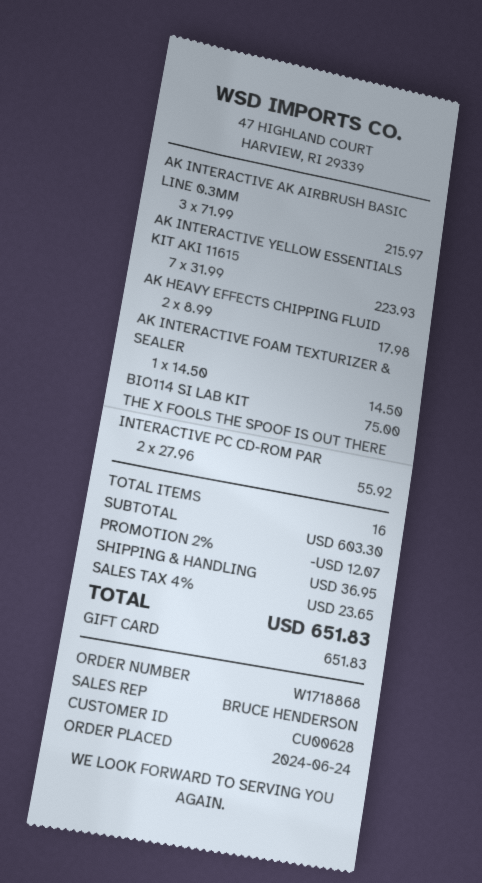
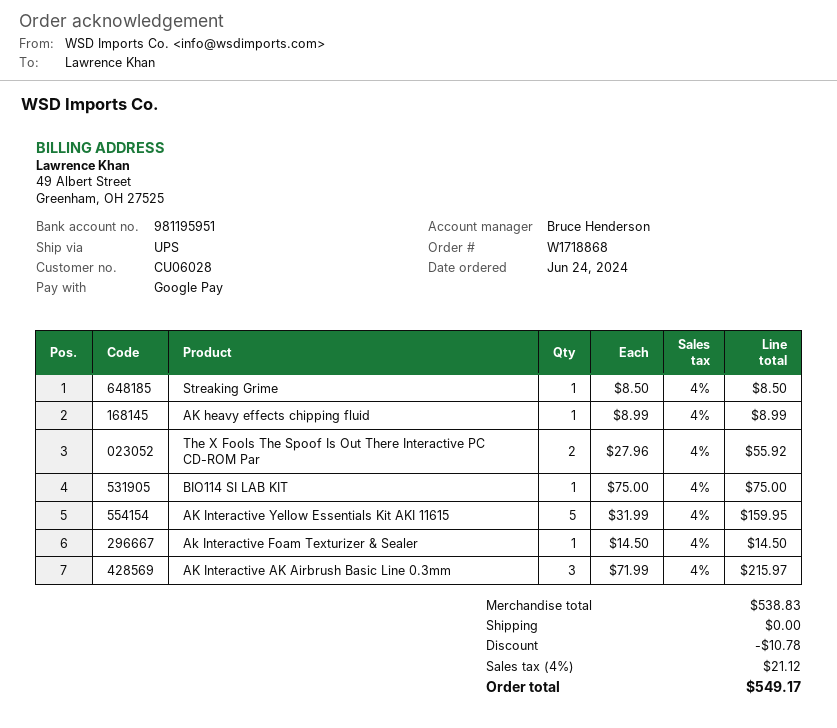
customer number: CU00628 -> CU06028
payment method: gift card -> Google Pay
AK INTERACTIVE YELLOW ESSENTIALS KIT AKI 11615: 7 x 31.99 = 223.93 -> 5 x 31.99 = 159.95
AK HEAVY EFFECTS CHIPPING FLUID: 2 x 8.99 = 17.98 -> 1 x 8.99 = 8.99
Streaking Grime: none -> 1 x 8.50 = 8.50
subtotal: 603.30 -> 538.83
discount: 12.07 -> 10.78
shipping: 36.95 -> 0.00
tax: 4% = 23.65 -> 4% = 21.12
total: 651.83 -> 549.17

